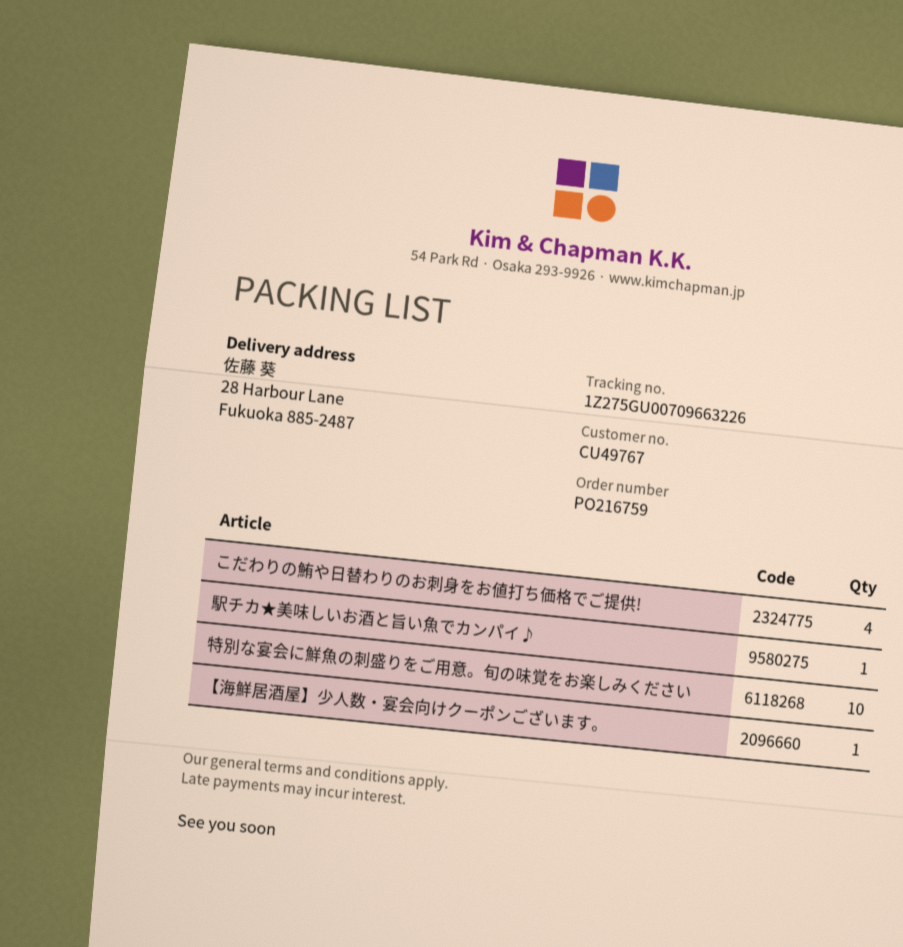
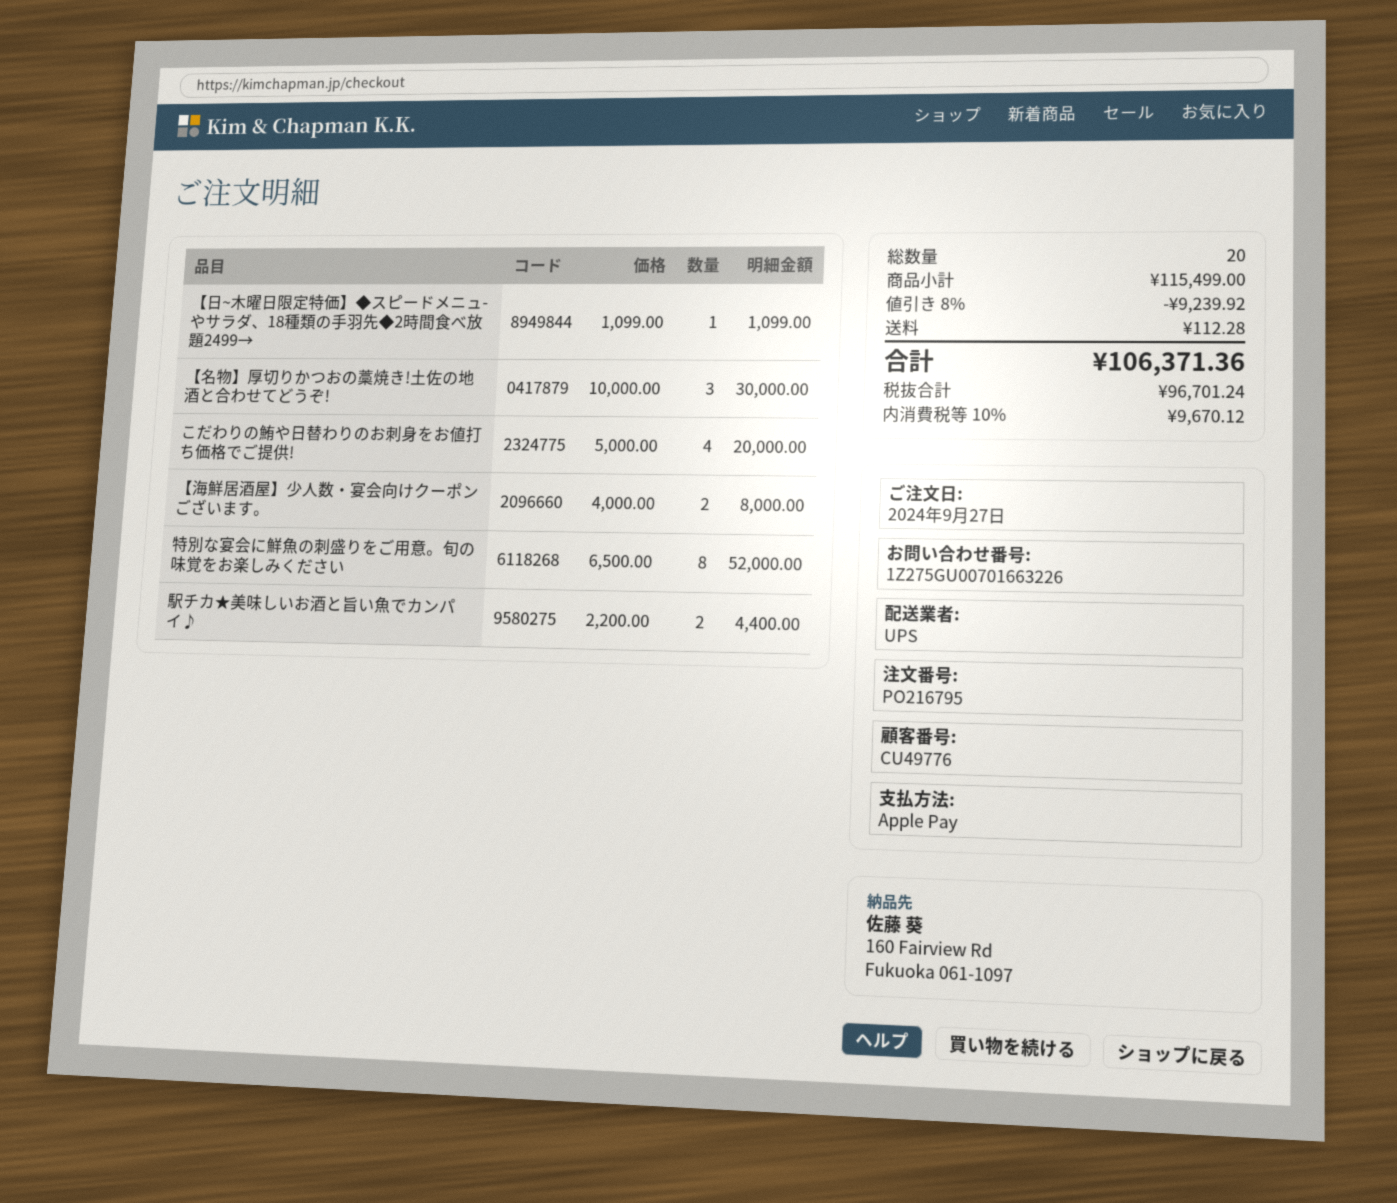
order number: PO216759 -> PO216795
customer number: CU49767 -> CU49776
tracking number: 1Z275GU00709663226 -> 1Z275GU00701663226
ship to: 28 Harbour Lane, Fukuoka 885-2487 -> 160 Fairview Rd, Fukuoka 061-1097
駅チカ★美味しいお酒と旨い魚でカンパイ♪: 1 -> 2
特別な宴会に鮮魚の刺盛りをご用意。旬の味覚をお楽しみください: 10 -> 8
【海鮮居酒屋】少人数・宴会向けクーポンございます。: 1 -> 2
【日~木曜日限定特価】◆スピードメニュ-やサラダ、18種類の手羽先◆2時間食べ放題2499→: none -> 1
【名物】厚切りかつおの藁焼き!土佐の地酒と合わせてどうぞ!: none -> 3

